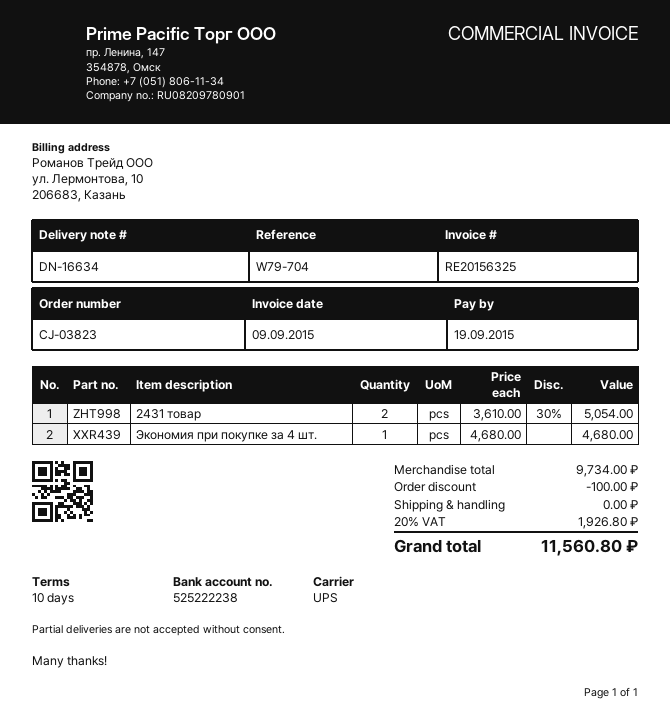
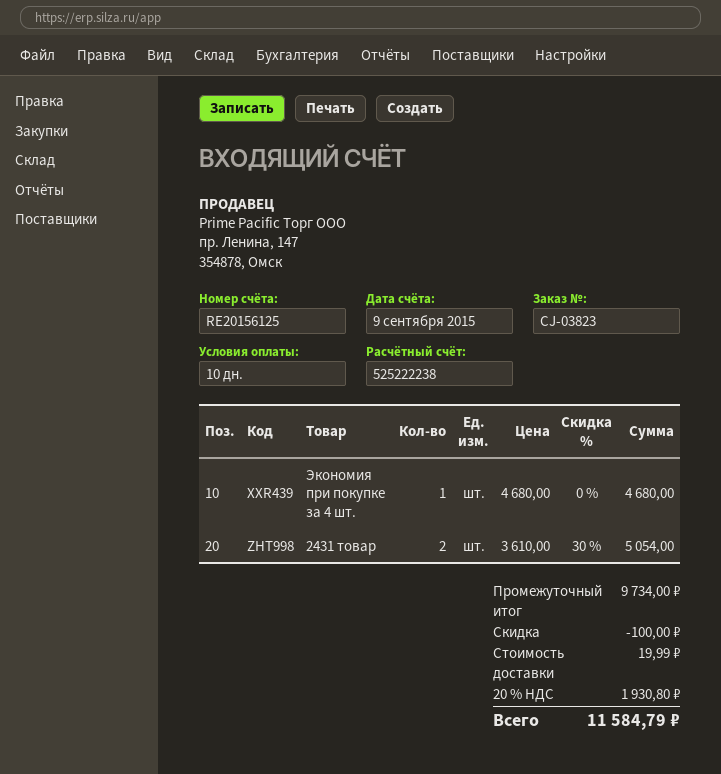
invoice number: RE20156325 -> RE20156125
shipping: 0.00 -> 19.99
tax: 20% = 1926.80 -> 20% = 1930.80
total: 11560.80 -> 11584.79

